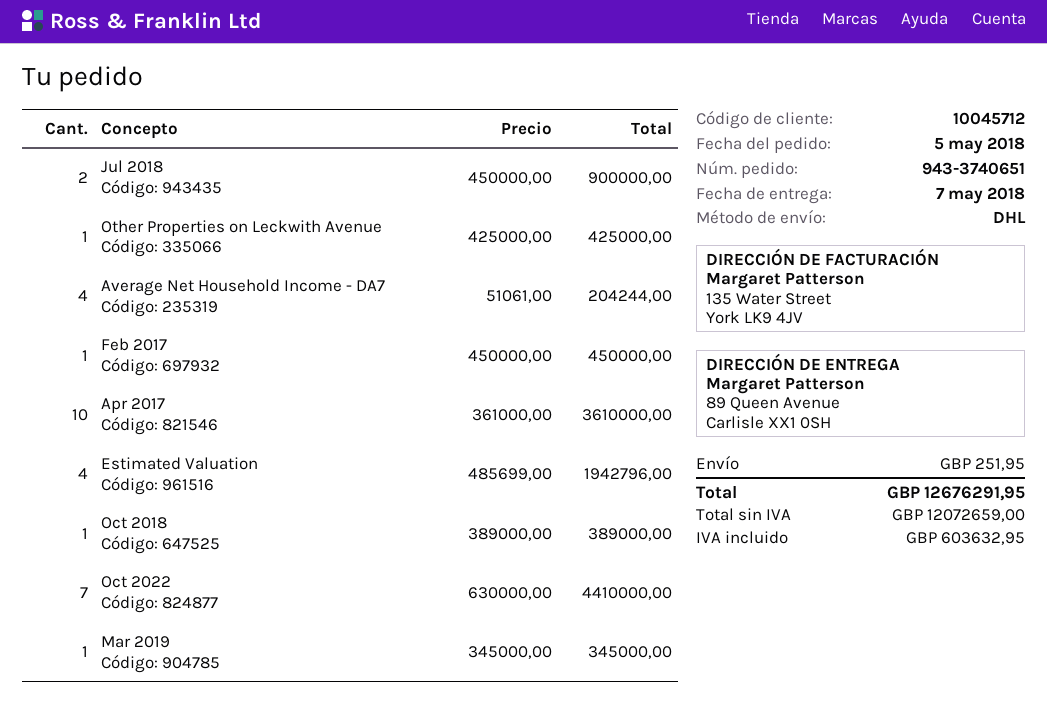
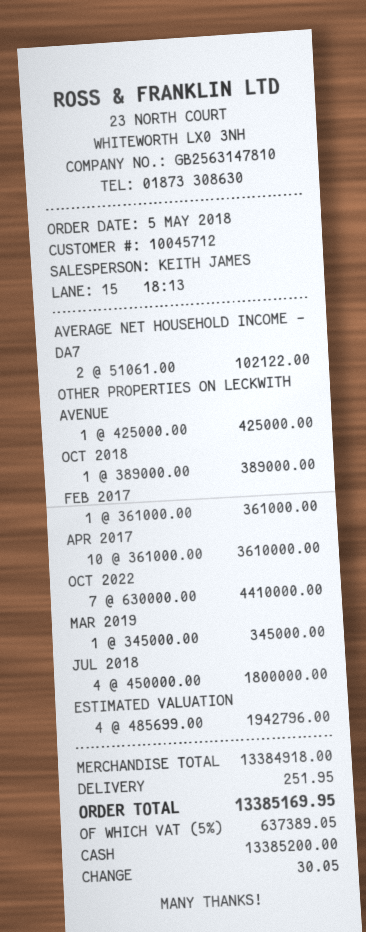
Jul 2018: 2 x 450000.00 = 900000.00 -> 4 x 450000.00 = 1800000.00
Average Net Household Income - DA7: 4 x 51061.00 = 204244.00 -> 2 x 51061.00 = 102122.00
Feb 2017: 1 x 450000.00 = 450000.00 -> 1 x 361000.00 = 361000.00
tax: 603632.95 -> 637389.05
total: 12676291.95 -> 13385169.95

